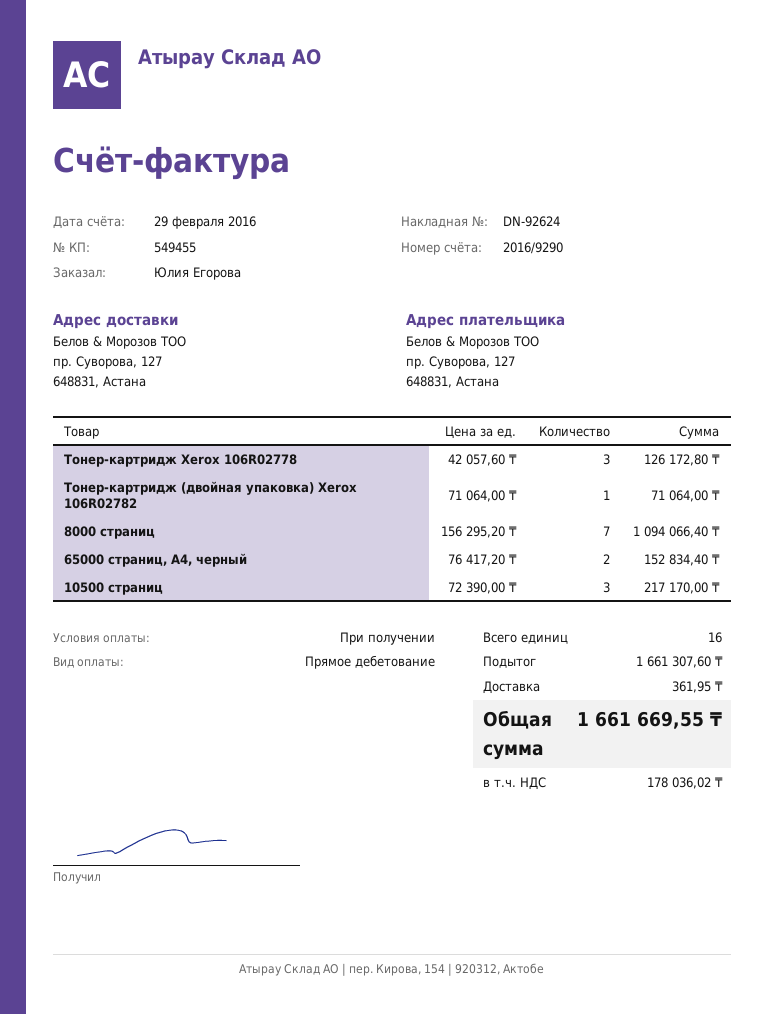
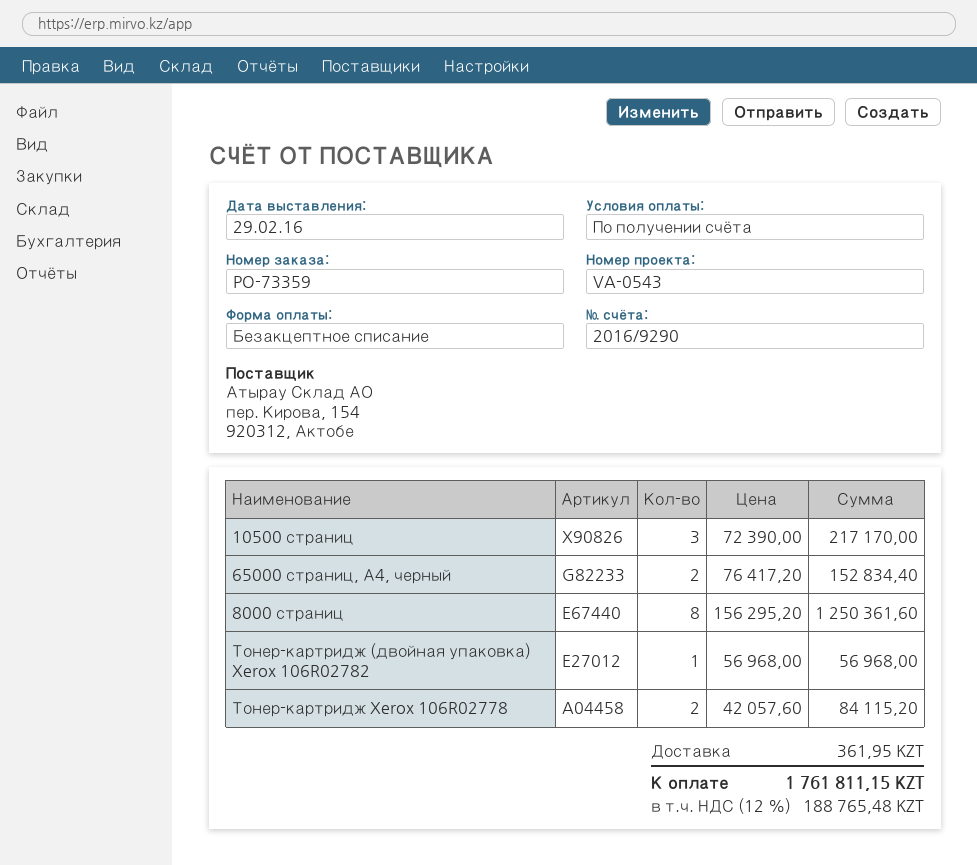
Тонер-картридж Xerox 106R02778: 3 x 42057.60 = 126172.80 -> 2 x 42057.60 = 84115.20
Тонер-картридж (двойная упаковка) Xerox 106R02782: 1 x 71064.00 = 71064.00 -> 1 x 56968.00 = 56968.00
8000 страниц: 7 x 156295.20 = 1094066.40 -> 8 x 156295.20 = 1250361.60
tax: 178036.02 -> 188765.48
total: 1661669.55 -> 1761811.15

